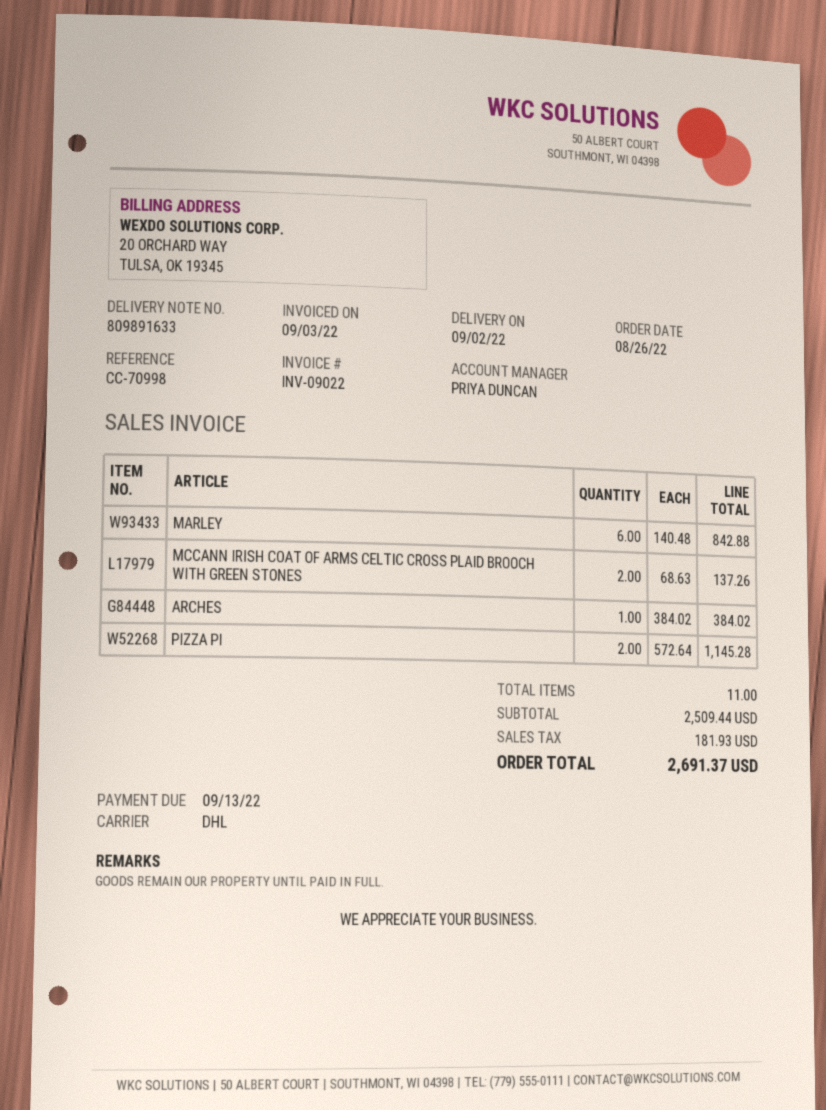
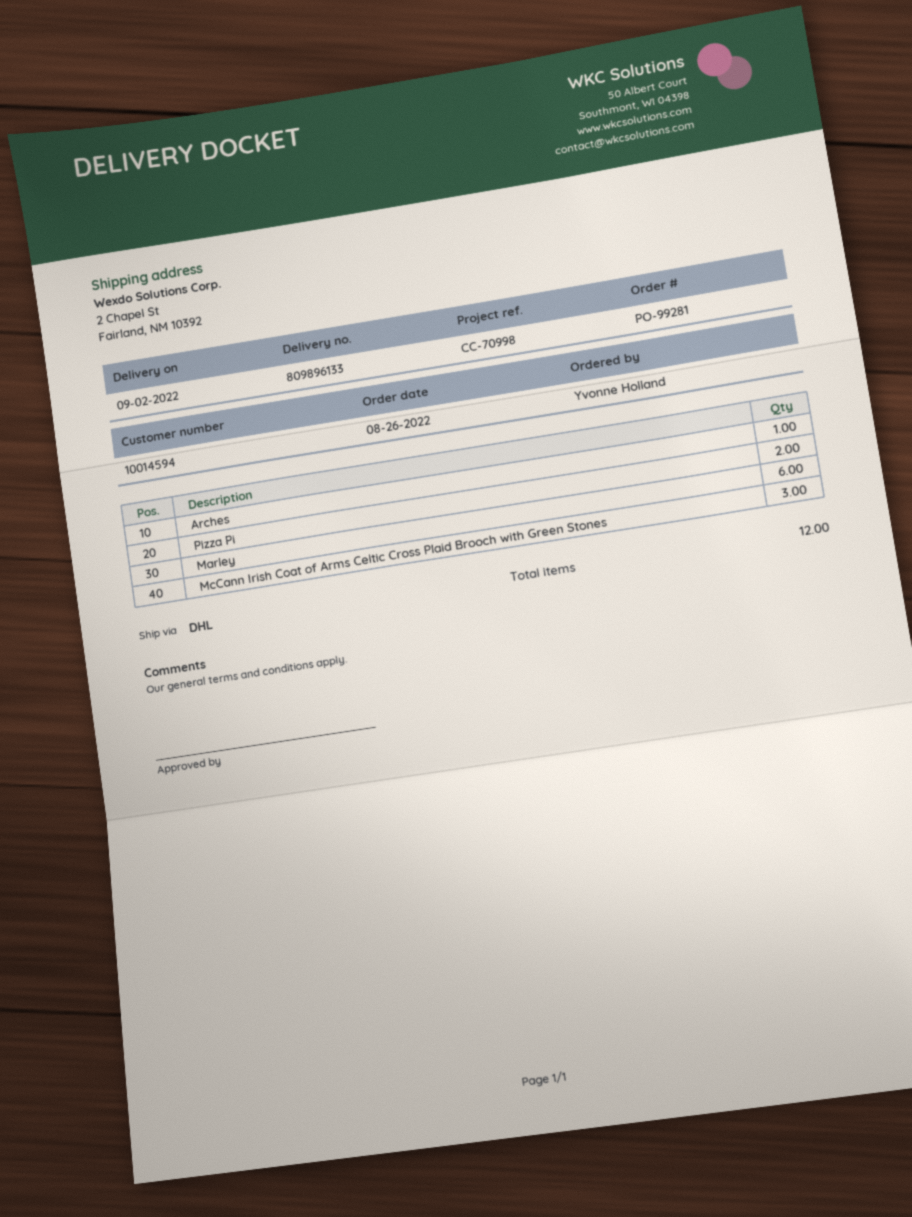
delivery note number: 809891633 -> 809896133
MCCANN IRISH COAT OF ARMS CELTIC CROSS PLAID BROOCH WITH GREEN STONES: 2 -> 3
total quantity: 11 -> 12

